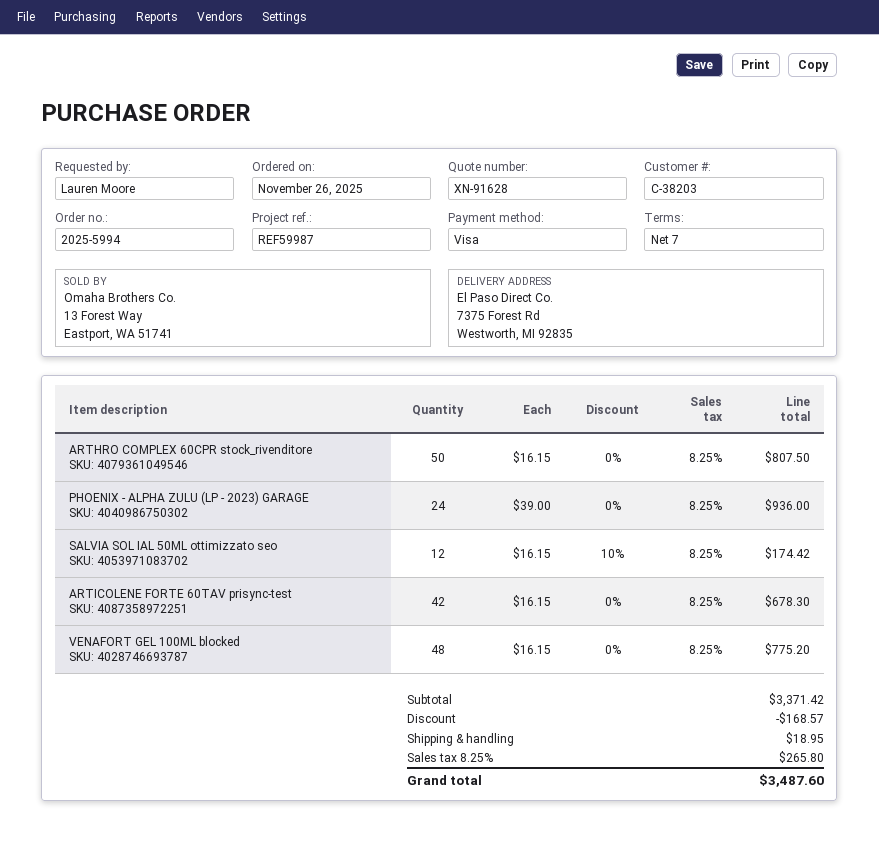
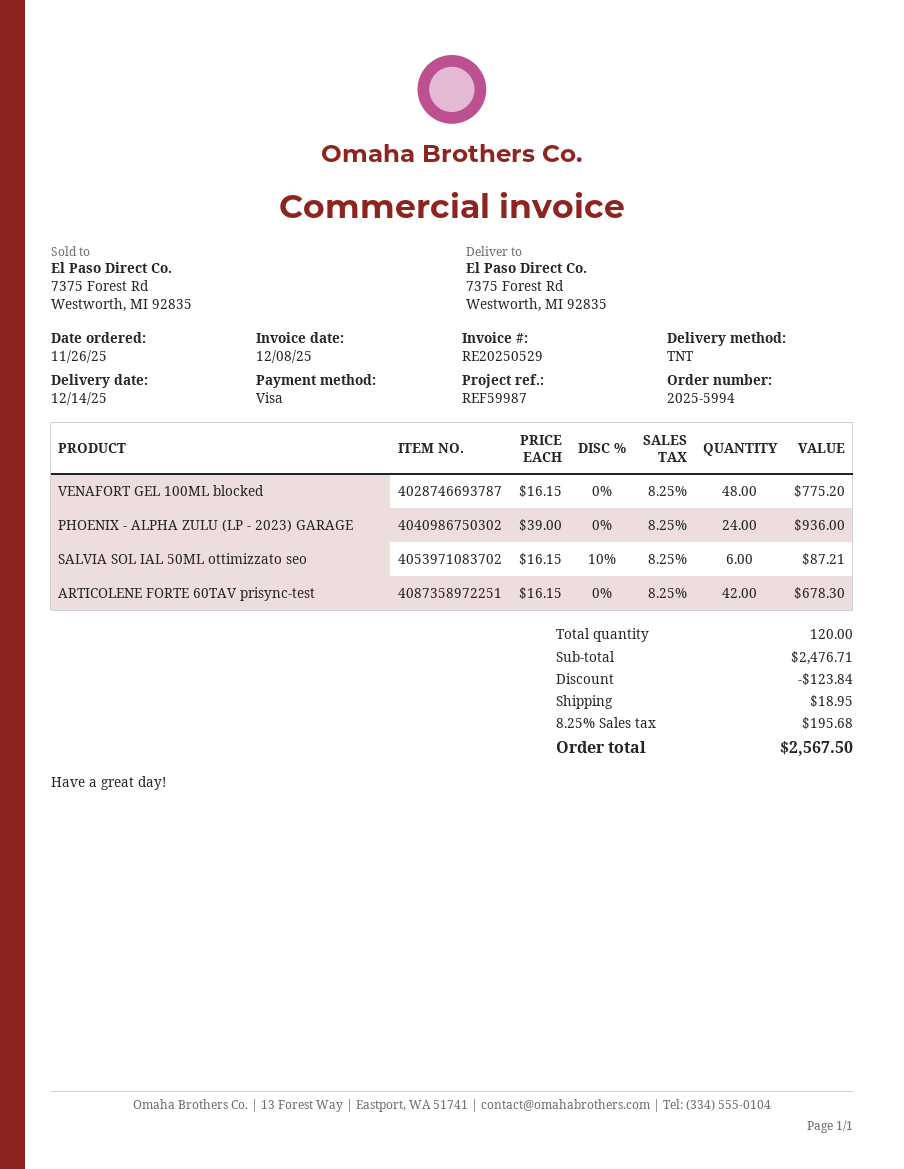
ARTHRO COMPLEX 60CPR stock_rivenditore: 50 x 16.15 = 807.50 -> none
SALVIA SOL IAL 50ML ottimizzato seo: 12 x 16.15 - 10% = 174.42 -> 6 x 16.15 - 10% = 87.21
subtotal: 3371.42 -> 2476.71
discount: 168.57 -> 123.84
tax: 8.25% = 265.80 -> 8.25% = 195.68
total: 3487.60 -> 2567.50

